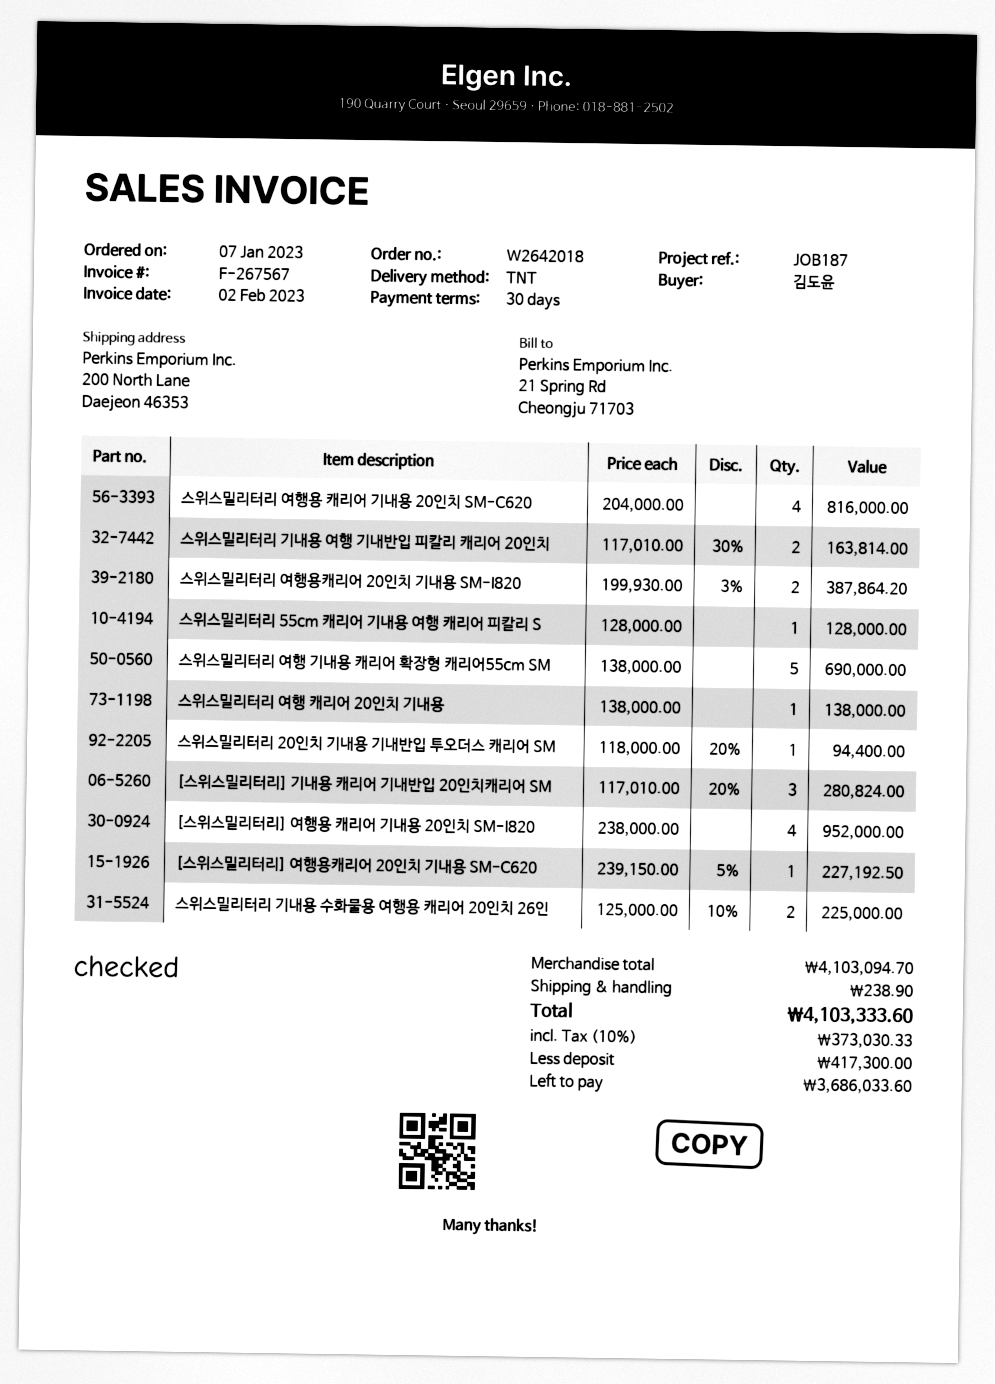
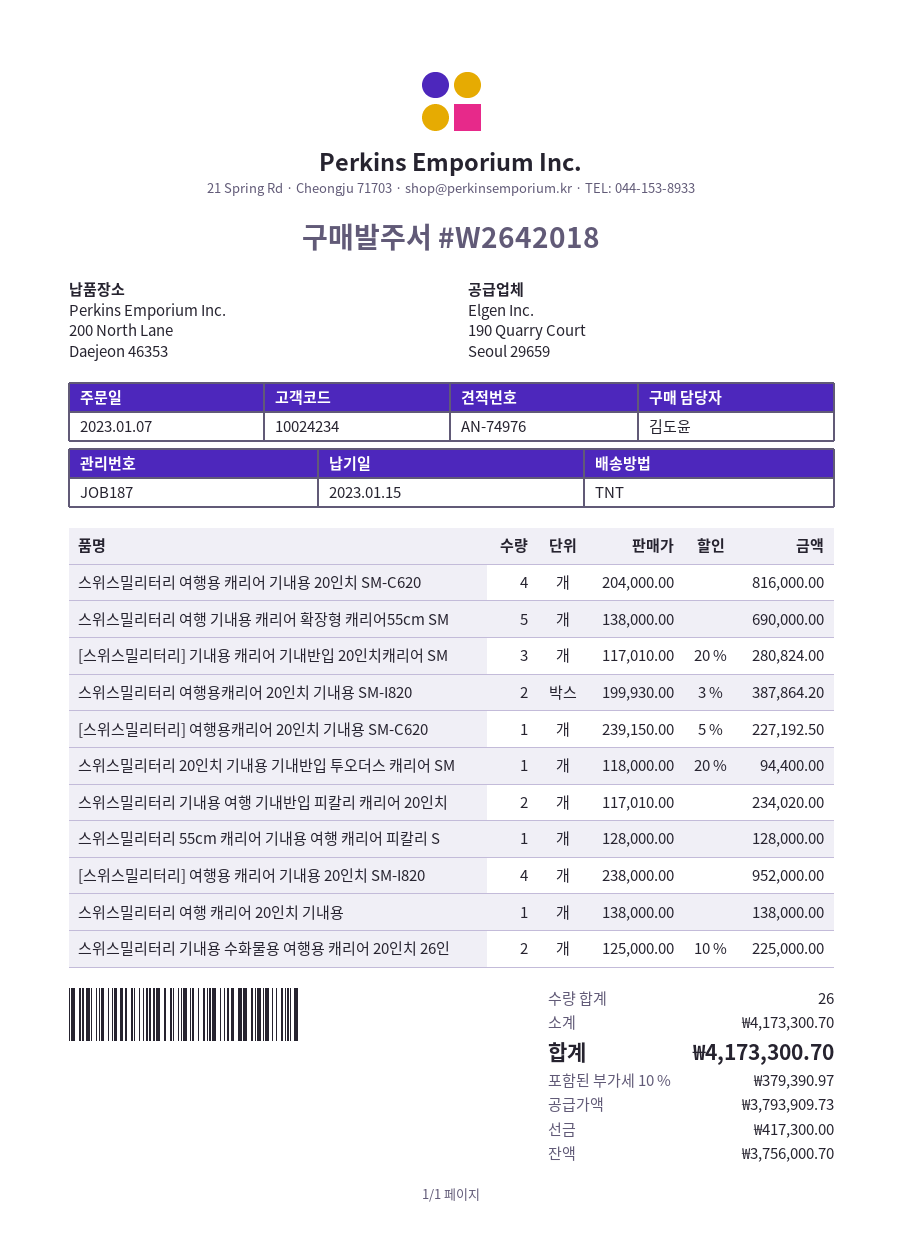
스위스밀리터리 기내용 여행 기내반입 피칼리 캐리어 20인치: 2 x 117010.00 - 30% = 163814.00 -> 2 x 117010.00 = 234020.00
subtotal: 4103094.70 -> 4173300.70
shipping: 238.90 -> none
tax: 10% = 373030.33 -> 10% = 379390.97
total: 4103333.60 -> 4173300.70
balance: 3686033.60 -> 3756000.70

